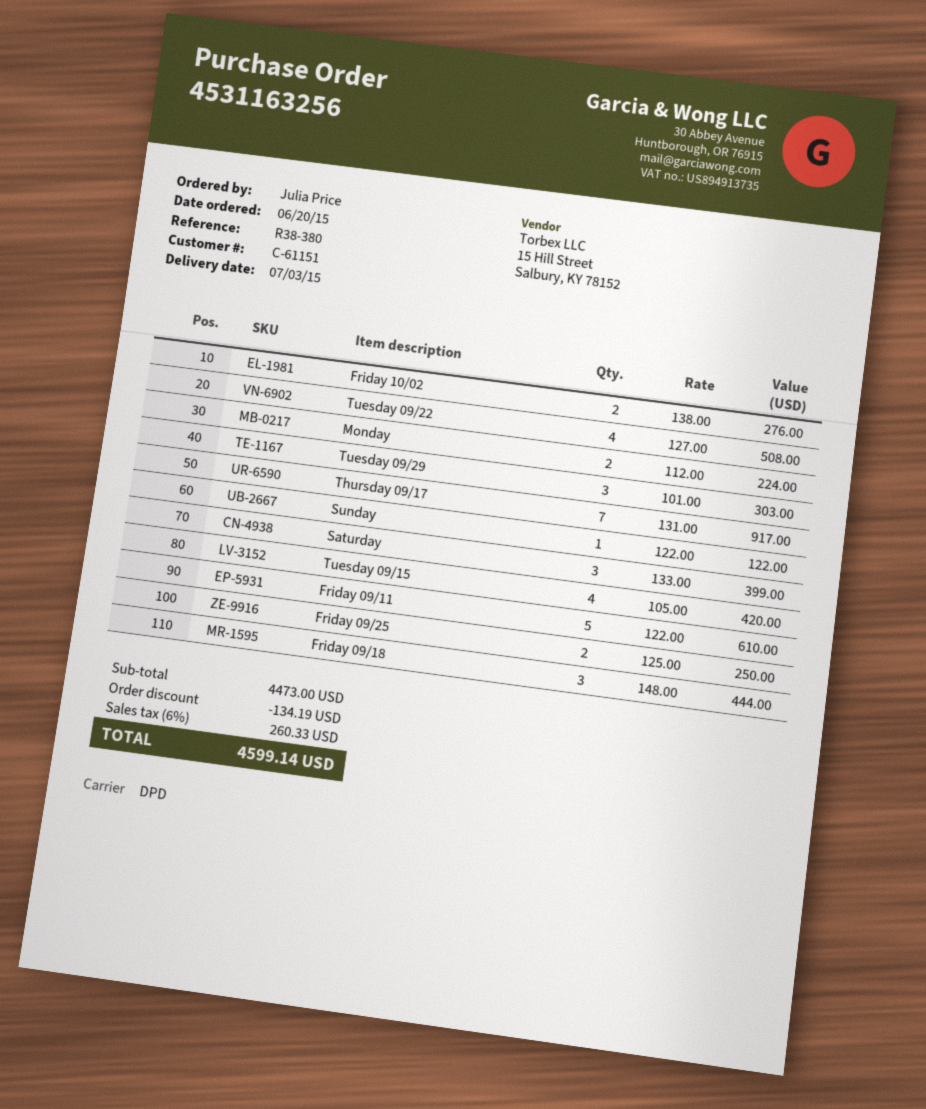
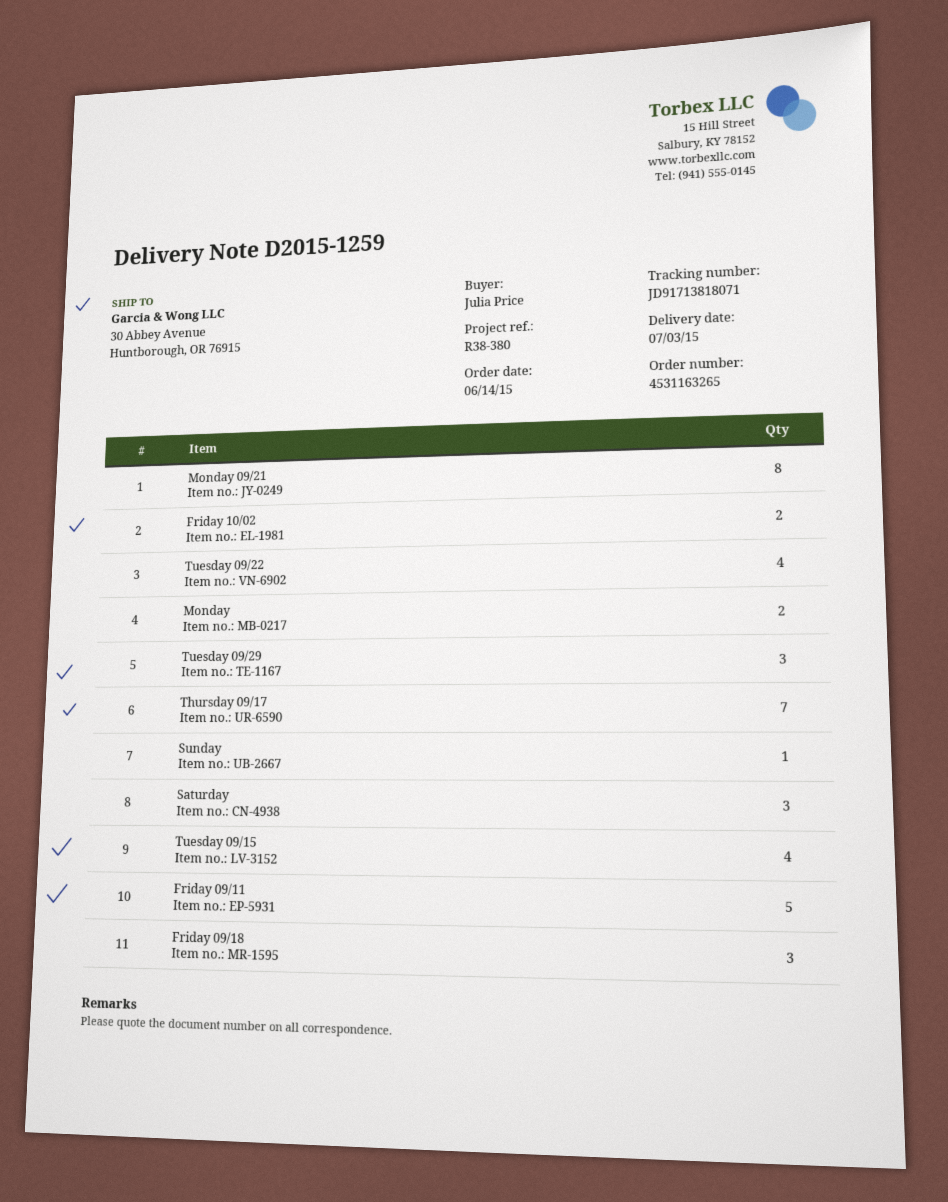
order number: 4531163256 -> 4531163265
order date: 2015-06-20 -> 2015-06-14
Friday 09/25: 2 -> none
Monday 09/21: none -> 8

